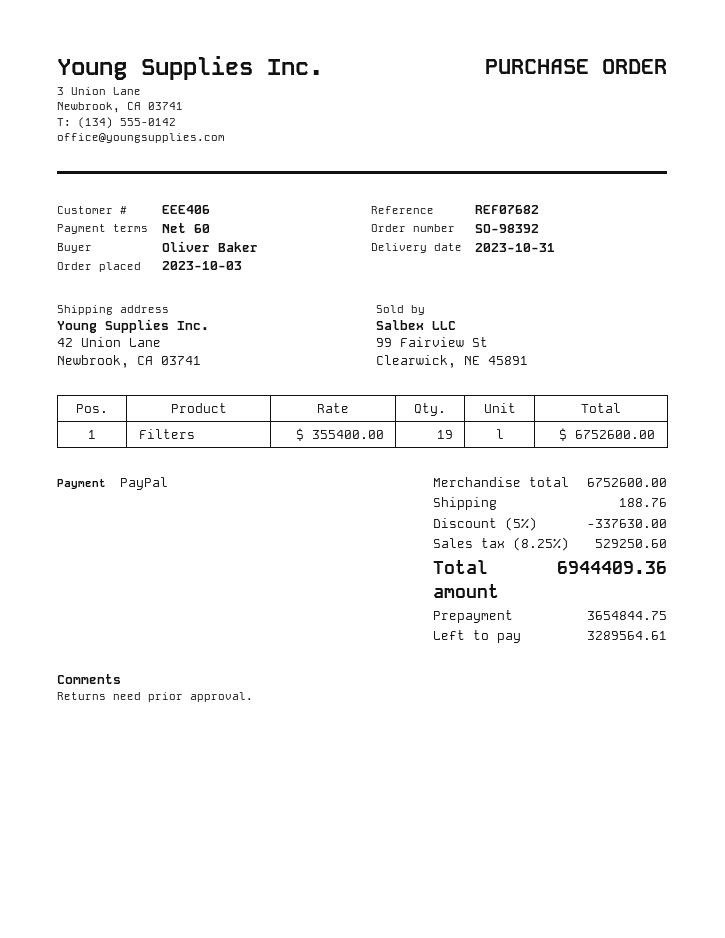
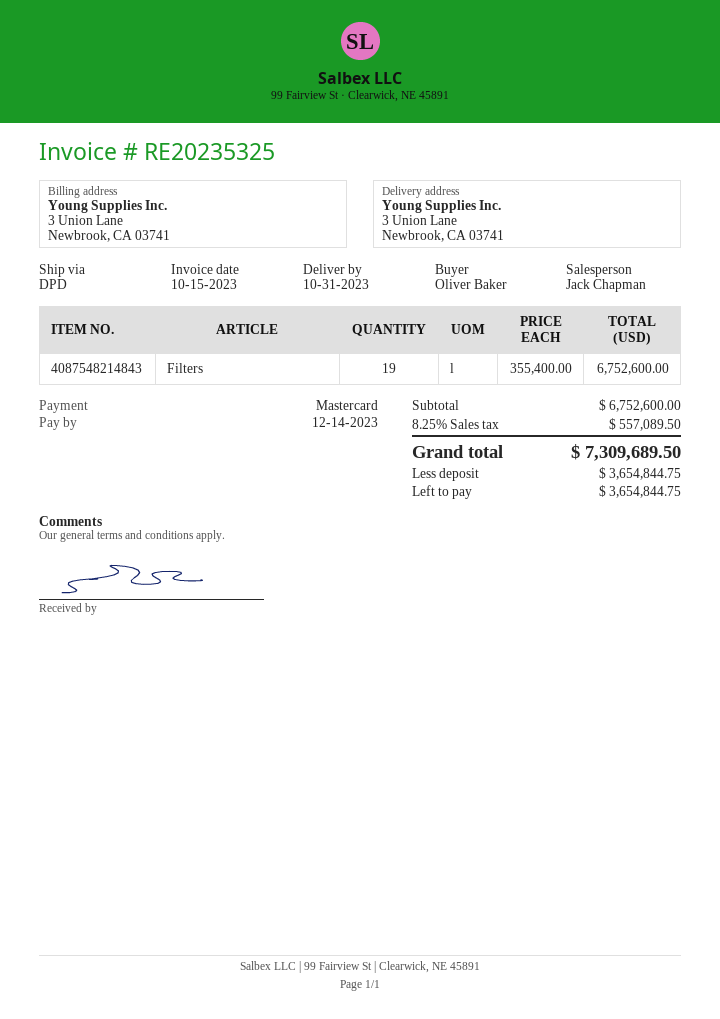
payment method: PayPal -> Mastercard
ship to: 42 Union Lane, Newbrook, CA 03741 -> 3 Union Lane, Newbrook, CA 03741
discount: 5% = 337630.00 -> none
shipping: 188.76 -> none
tax: 8.25% = 529250.60 -> 8.25% = 557089.50
total: 6944409.36 -> 7309689.50
balance: 3289564.61 -> 3654844.75

